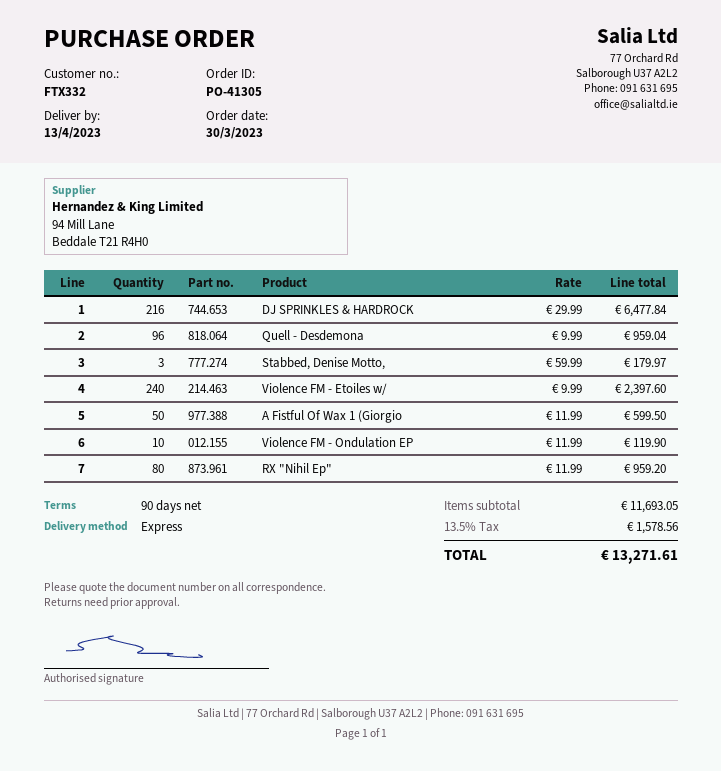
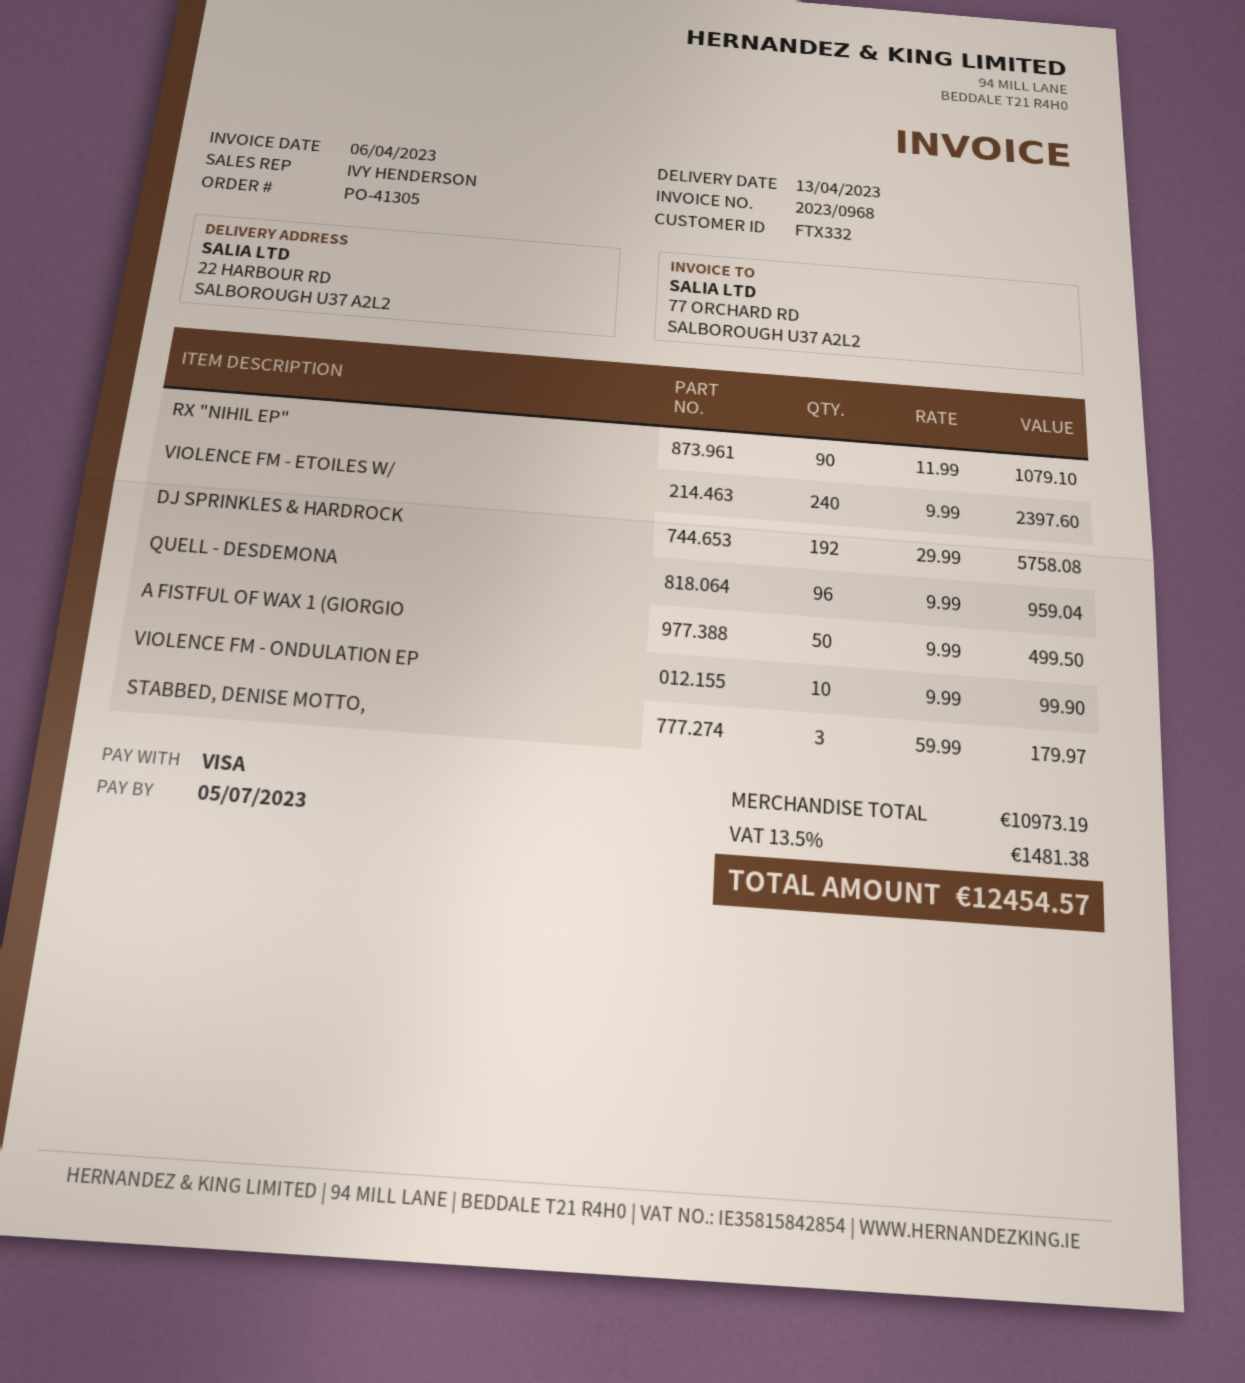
DJ SPRINKLES & HARDROCK: 216 x 29.99 = 6477.84 -> 192 x 29.99 = 5758.08
A Fistful Of Wax 1 (Giorgio: 50 x 11.99 = 599.50 -> 50 x 9.99 = 499.50
Violence FM - Ondulation EP: 10 x 11.99 = 119.90 -> 10 x 9.99 = 99.90
RX "Nihil Ep": 80 x 11.99 = 959.20 -> 90 x 11.99 = 1079.10
subtotal: 11693.05 -> 10973.19
tax: 13.5% = 1578.56 -> 13.5% = 1481.38
total: 13271.61 -> 12454.57

